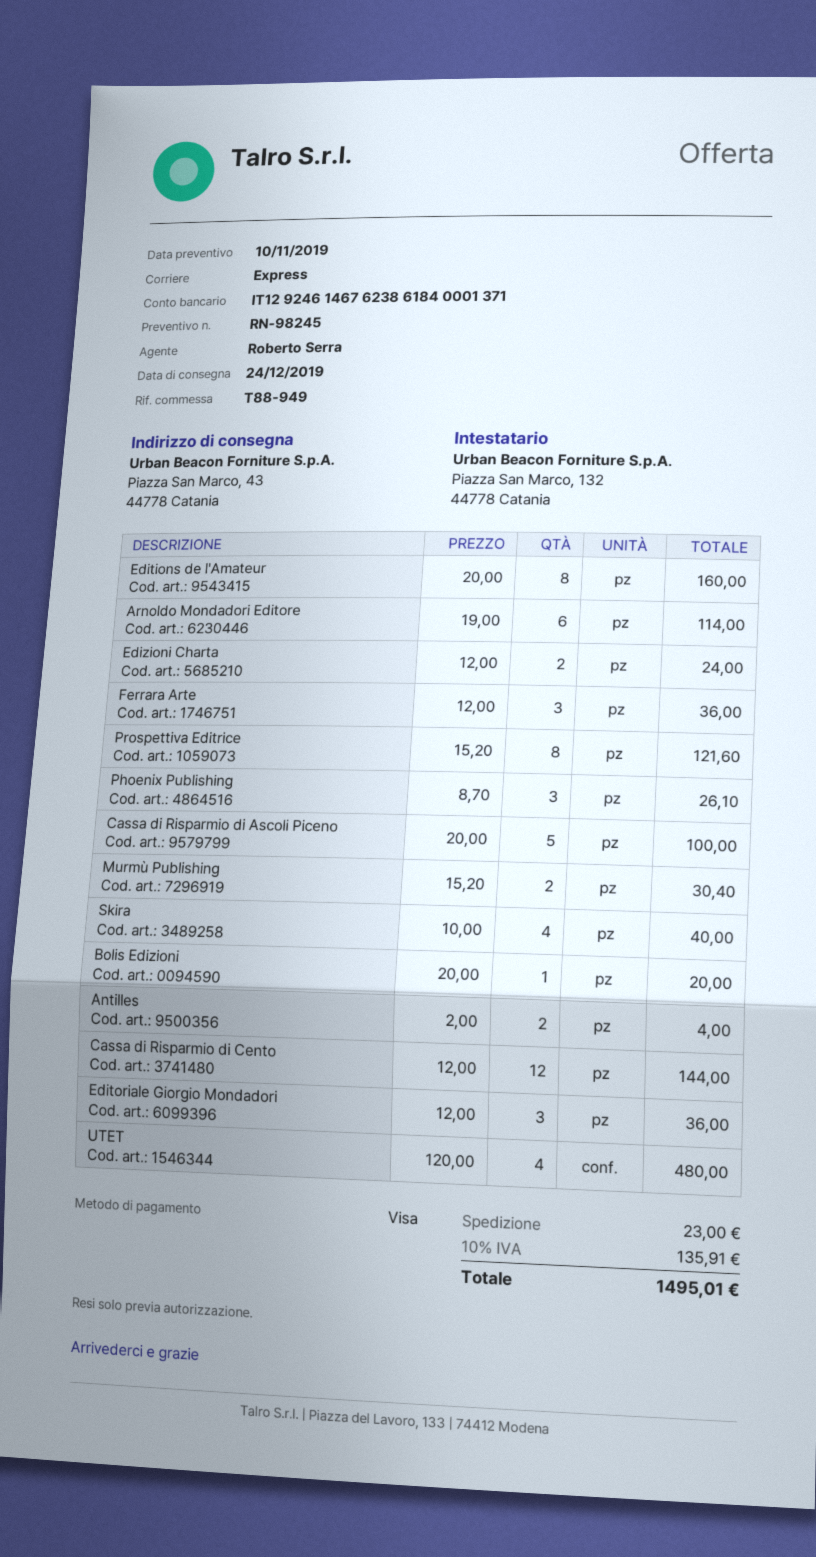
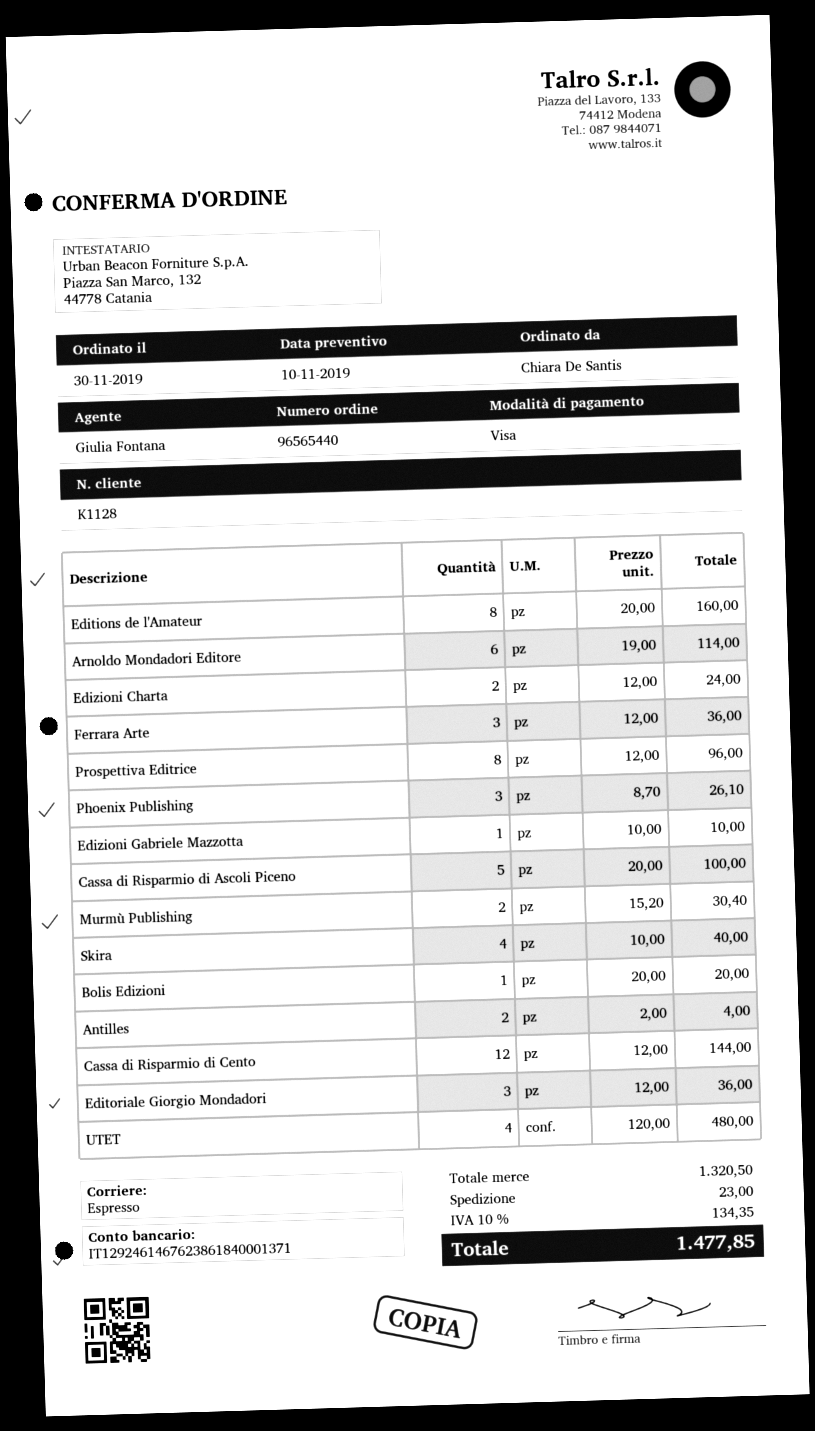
sales rep: Roberto Serra -> Giulia Fontana
Prospettiva Editrice: 8 x 15.20 = 121.60 -> 8 x 12.00 = 96.00
Edizioni Gabriele Mazzotta: none -> 1 x 10.00 = 10.00
tax: 10% = 135.91 -> 10% = 134.35
total: 1495.01 -> 1477.85

